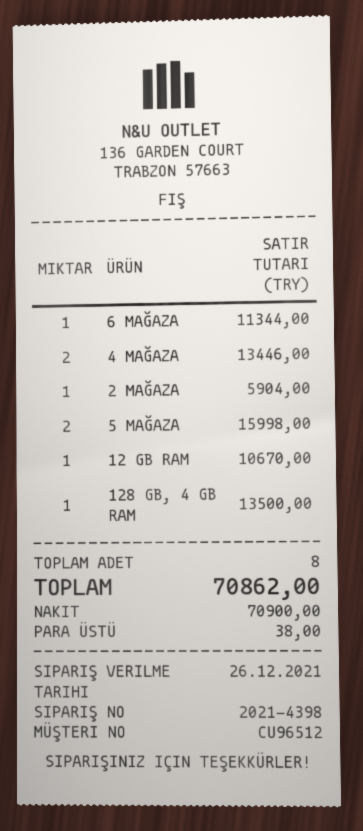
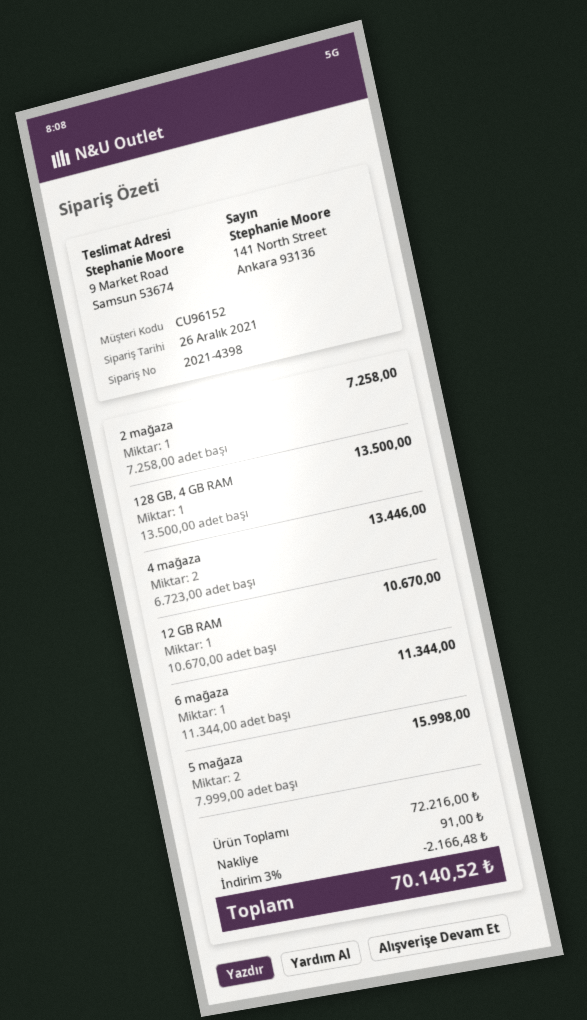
customer number: CU96512 -> CU96152
2 MAĞAZA: 1 for 5904.00 -> 1 for 7258.00
discount: none -> 3% = 2166.48
shipping: none -> 91.00
total: 70862.00 -> 70140.52

